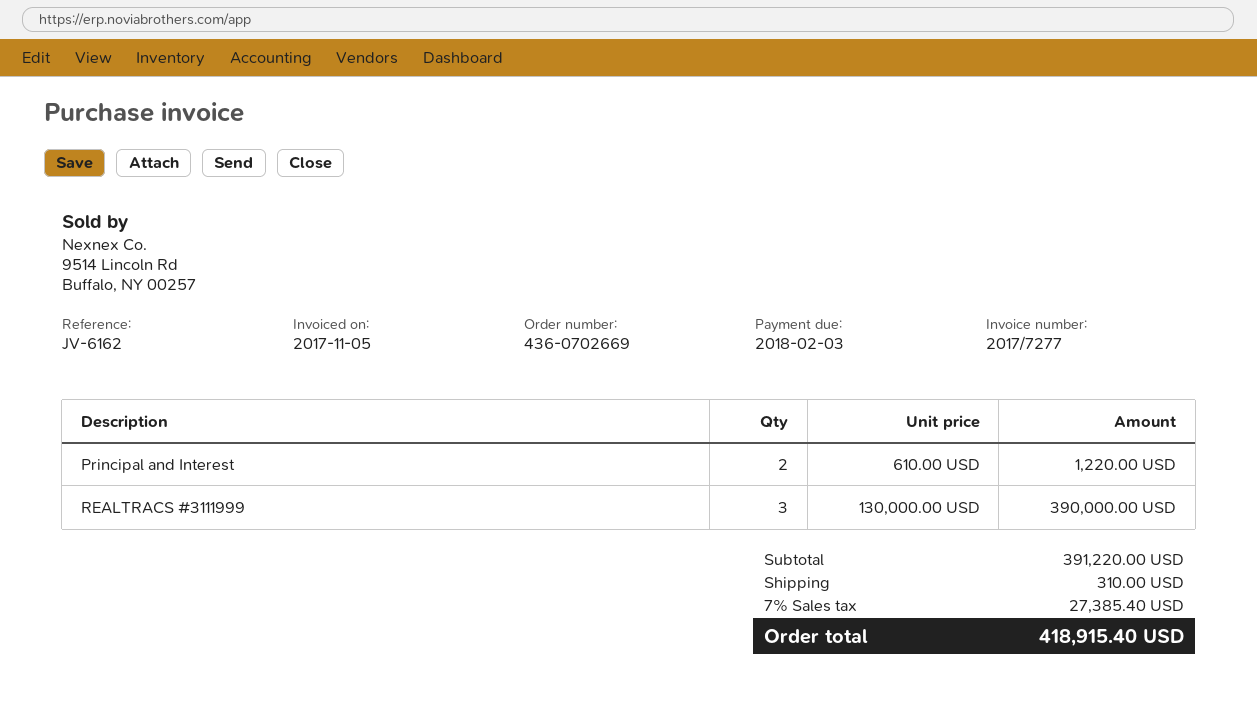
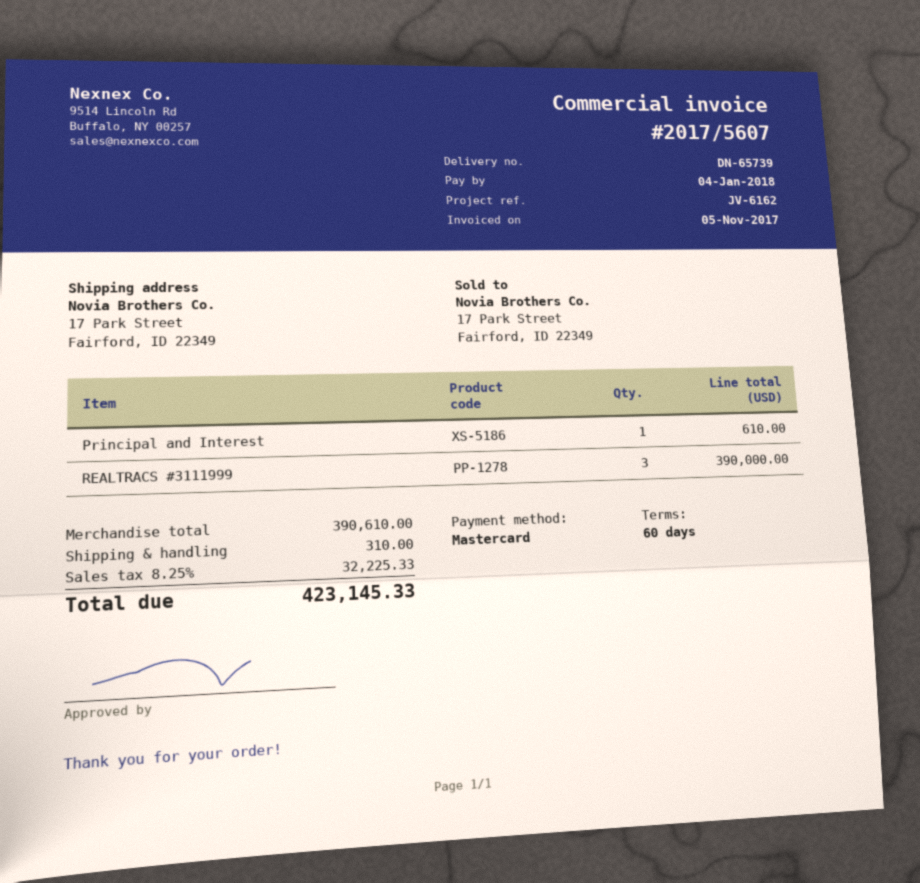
invoice number: 2017/7277 -> 2017/5607
due date: 2018-02-03 -> 2018-01-04
Principal and Interest: 2 for 1220.00 -> 1 for 610.00
subtotal: 391220.00 -> 390610.00
tax: 7% = 27385.40 -> 8.25% = 32225.33
total: 418915.40 -> 423145.33

